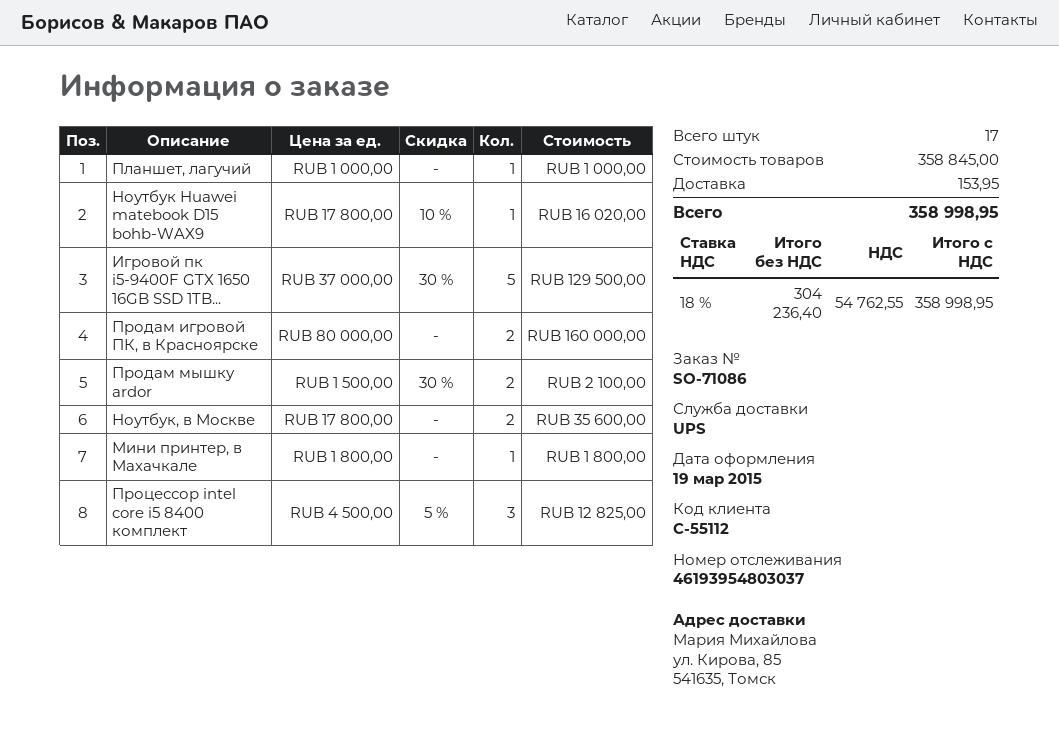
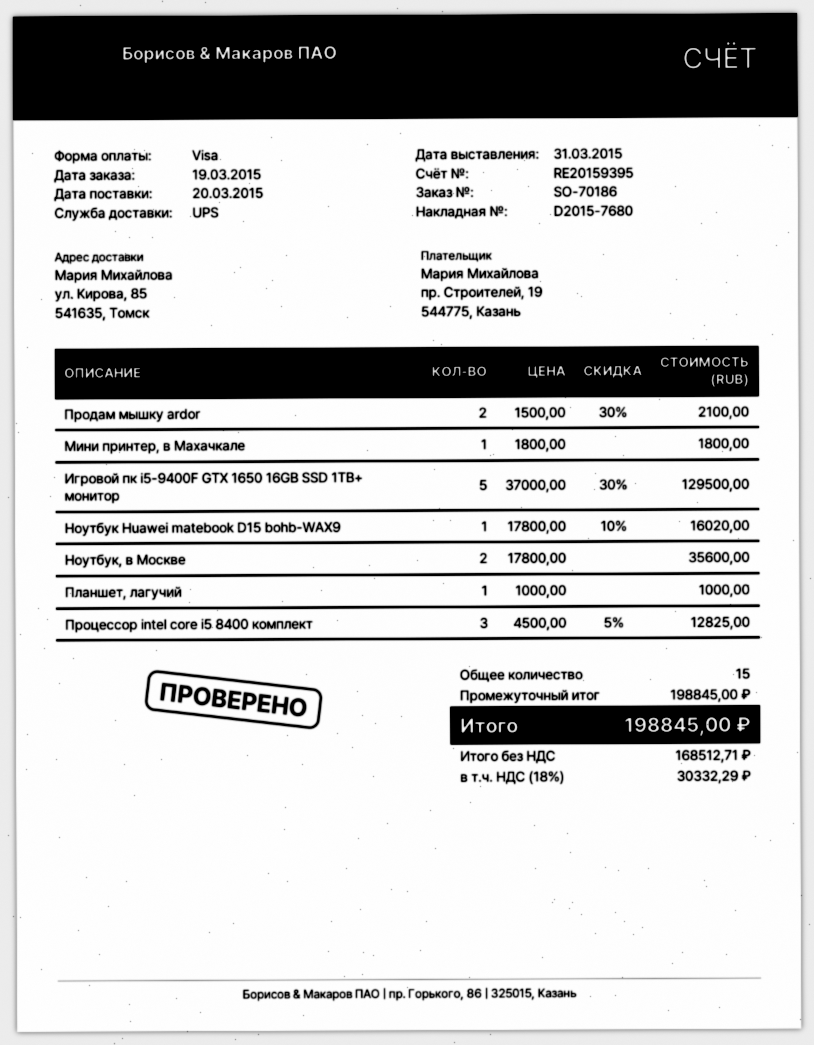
order number: SO-71086 -> SO-70186
Продам игровой ПК, в Красноярске: 2 x 80000.00 = 160000.00 -> none
total quantity: 17 -> 15
subtotal: 358845.00 -> 198845.00
shipping: 153.95 -> none
net: 304236.40 -> 168512.71
tax: 18% = 54762.55 -> 18% = 30332.29
total: 358998.95 -> 198845.00

